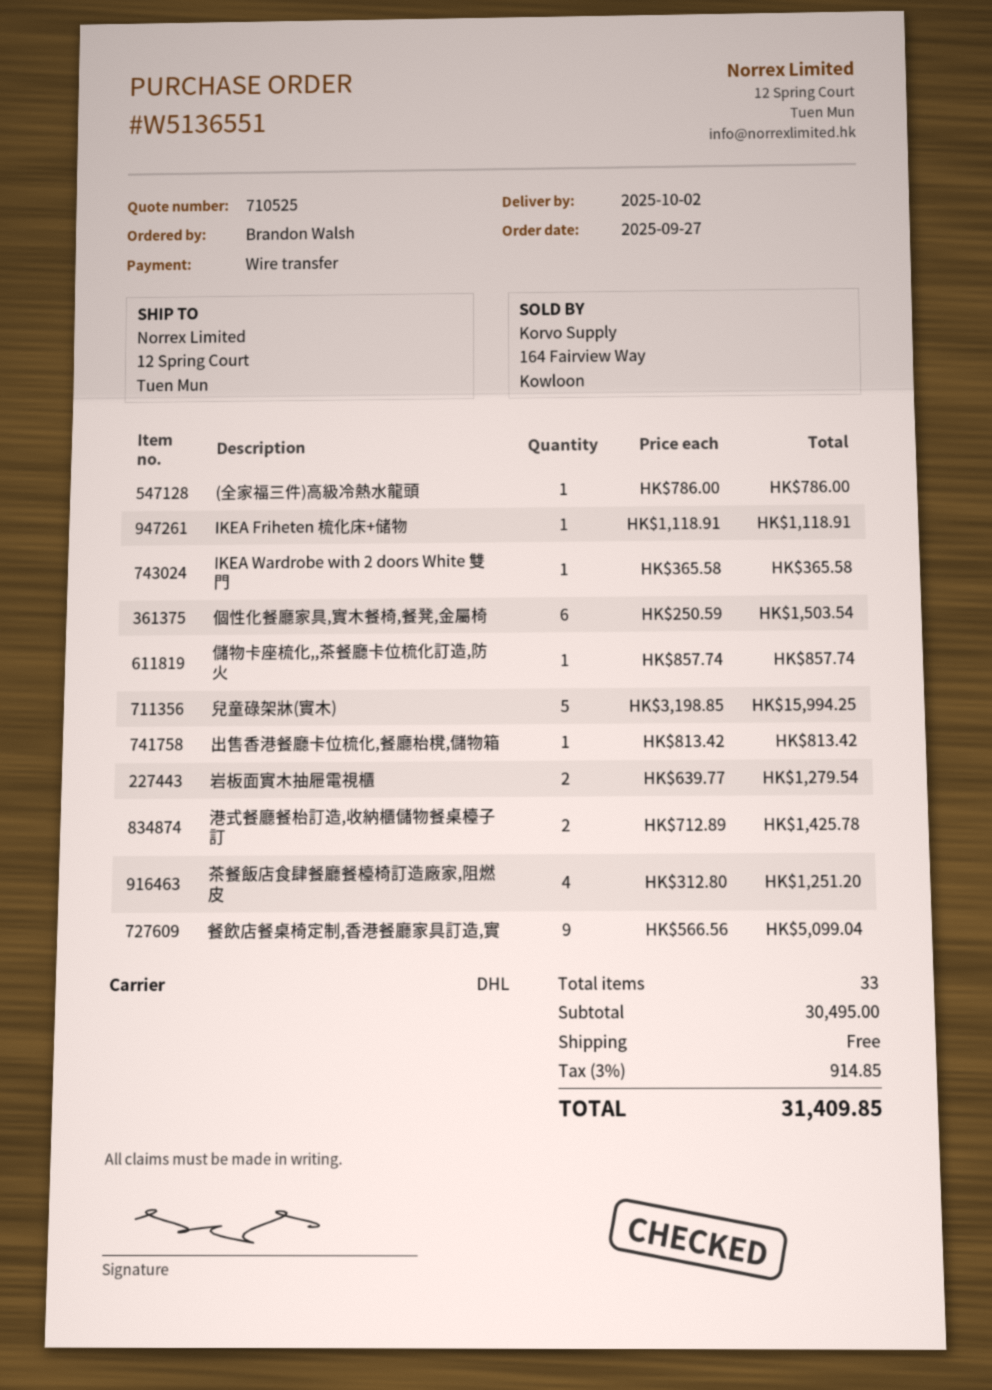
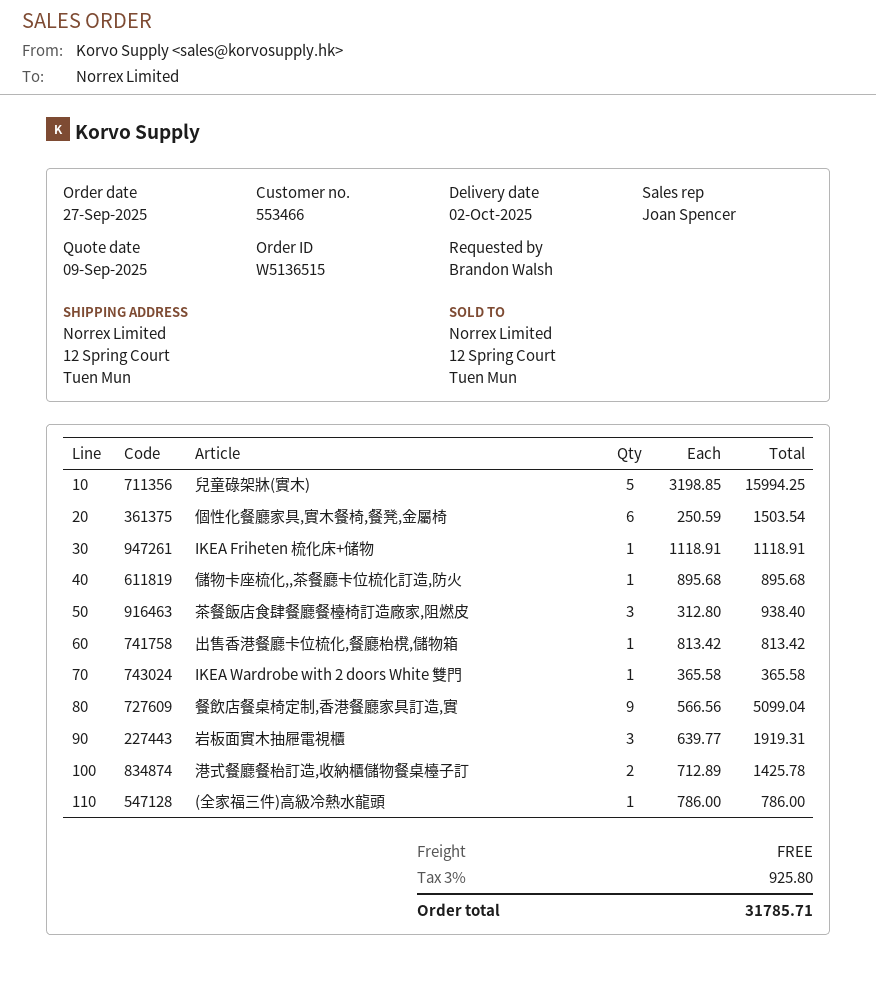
order number: W5136551 -> W5136515
儲物卡座梳化,,茶餐廳卡位梳化訂造,防火: 1 x 857.74 = 857.74 -> 1 x 895.68 = 895.68
岩板面實木抽屜電視櫃: 2 x 639.77 = 1279.54 -> 3 x 639.77 = 1919.31
茶餐飯店食肆餐廳餐檯椅訂造廠家,阻燃皮: 4 x 312.80 = 1251.20 -> 3 x 312.80 = 938.40
tax: 3% = 914.85 -> 3% = 925.80
total: 31409.85 -> 31785.71

